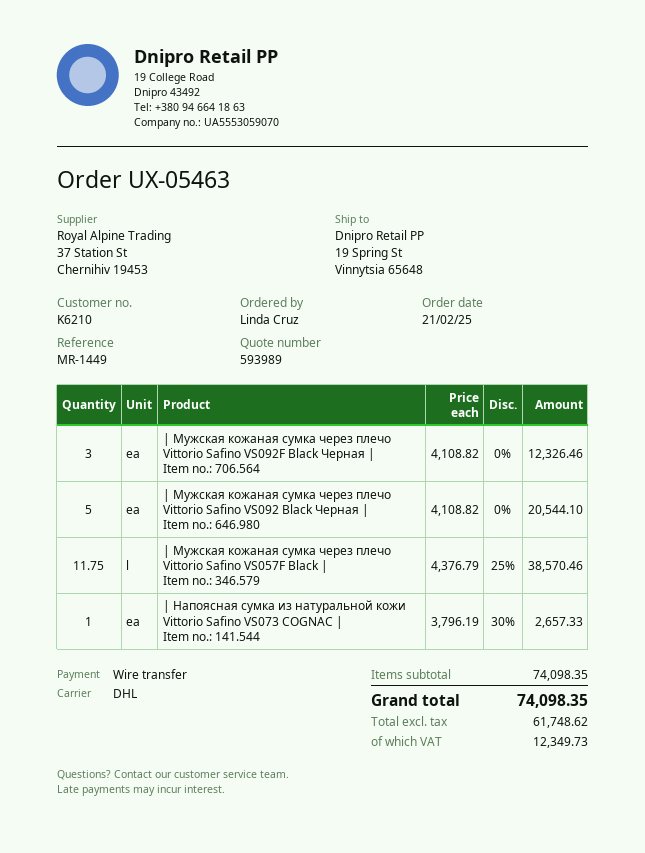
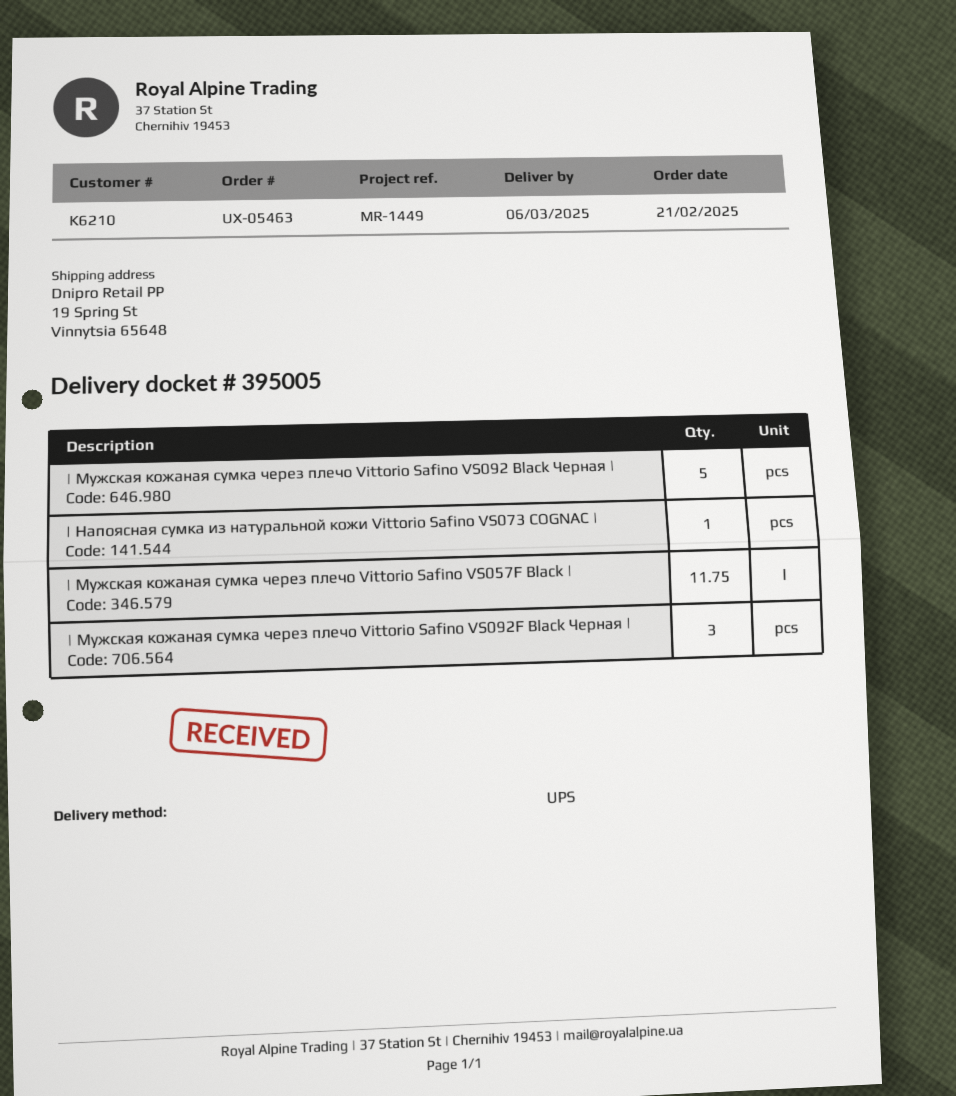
shipping method: DHL -> UPS

